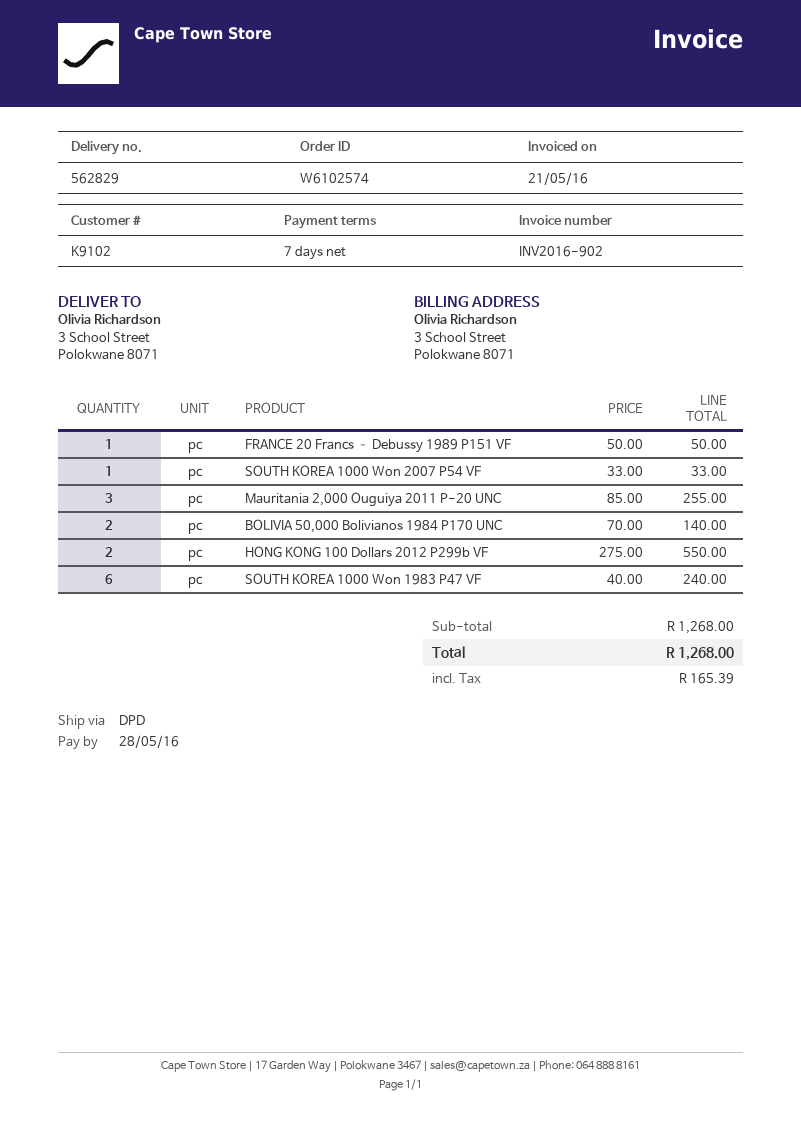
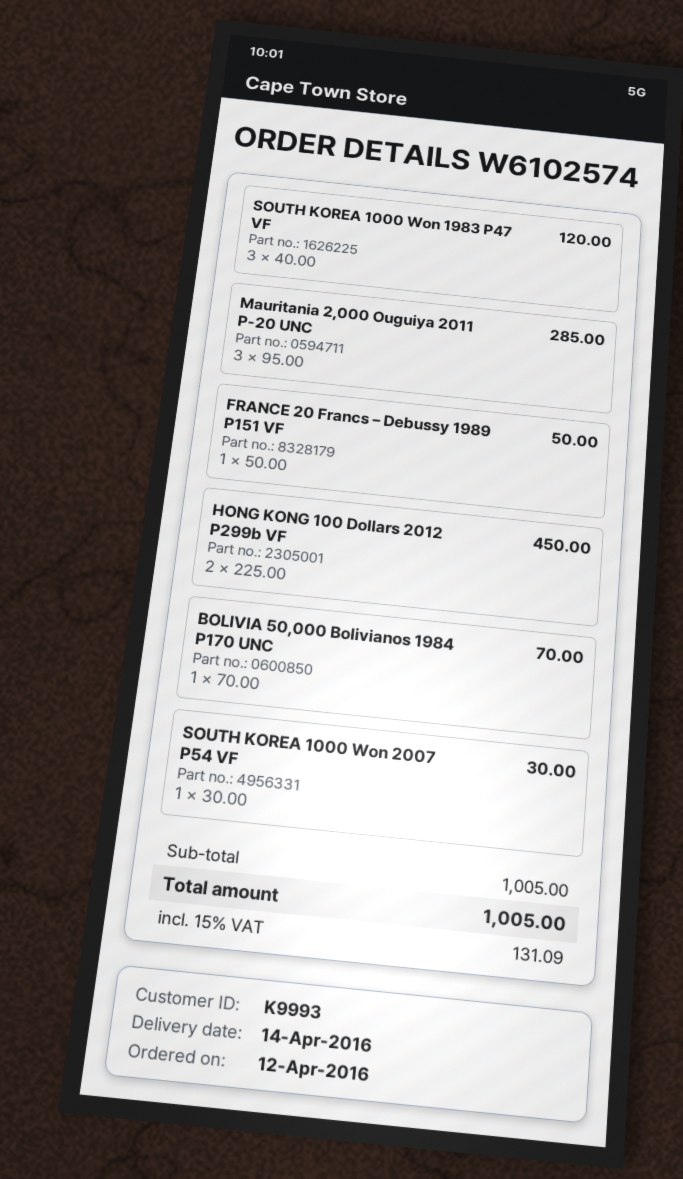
customer number: K9102 -> K9993
SOUTH KOREA 1000 Won 2007 P54 VF: 1 x 33.00 = 33.00 -> 1 x 30.00 = 30.00
Mauritania 2,000 Ouguiya 2011 P-20 UNC: 3 x 85.00 = 255.00 -> 3 x 95.00 = 285.00
BOLIVIA 50,000 Bolivianos 1984 P170 UNC: 2 x 70.00 = 140.00 -> 1 x 70.00 = 70.00
HONG KONG 100 Dollars 2012 P299b VF: 2 x 275.00 = 550.00 -> 2 x 225.00 = 450.00
SOUTH KOREA 1000 Won 1983 P47 VF: 6 x 40.00 = 240.00 -> 3 x 40.00 = 120.00
subtotal: 1268.00 -> 1005.00
tax: 165.39 -> 131.09
total: 1268.00 -> 1005.00

